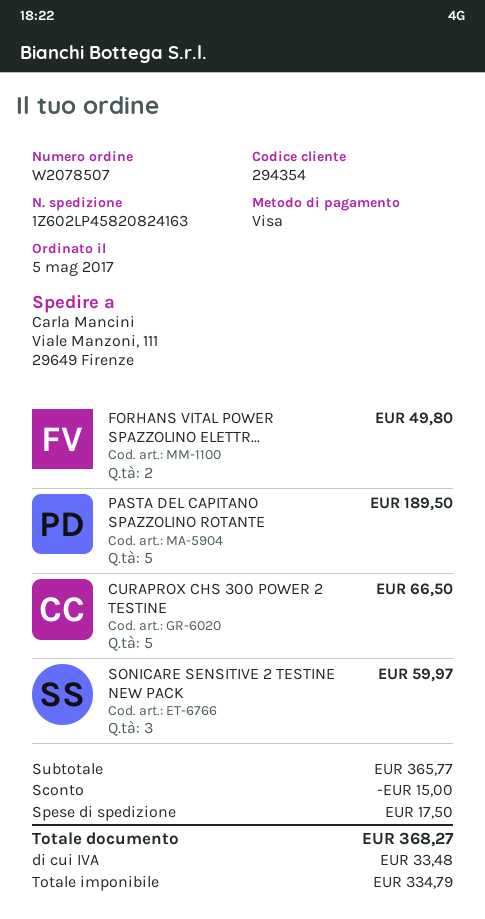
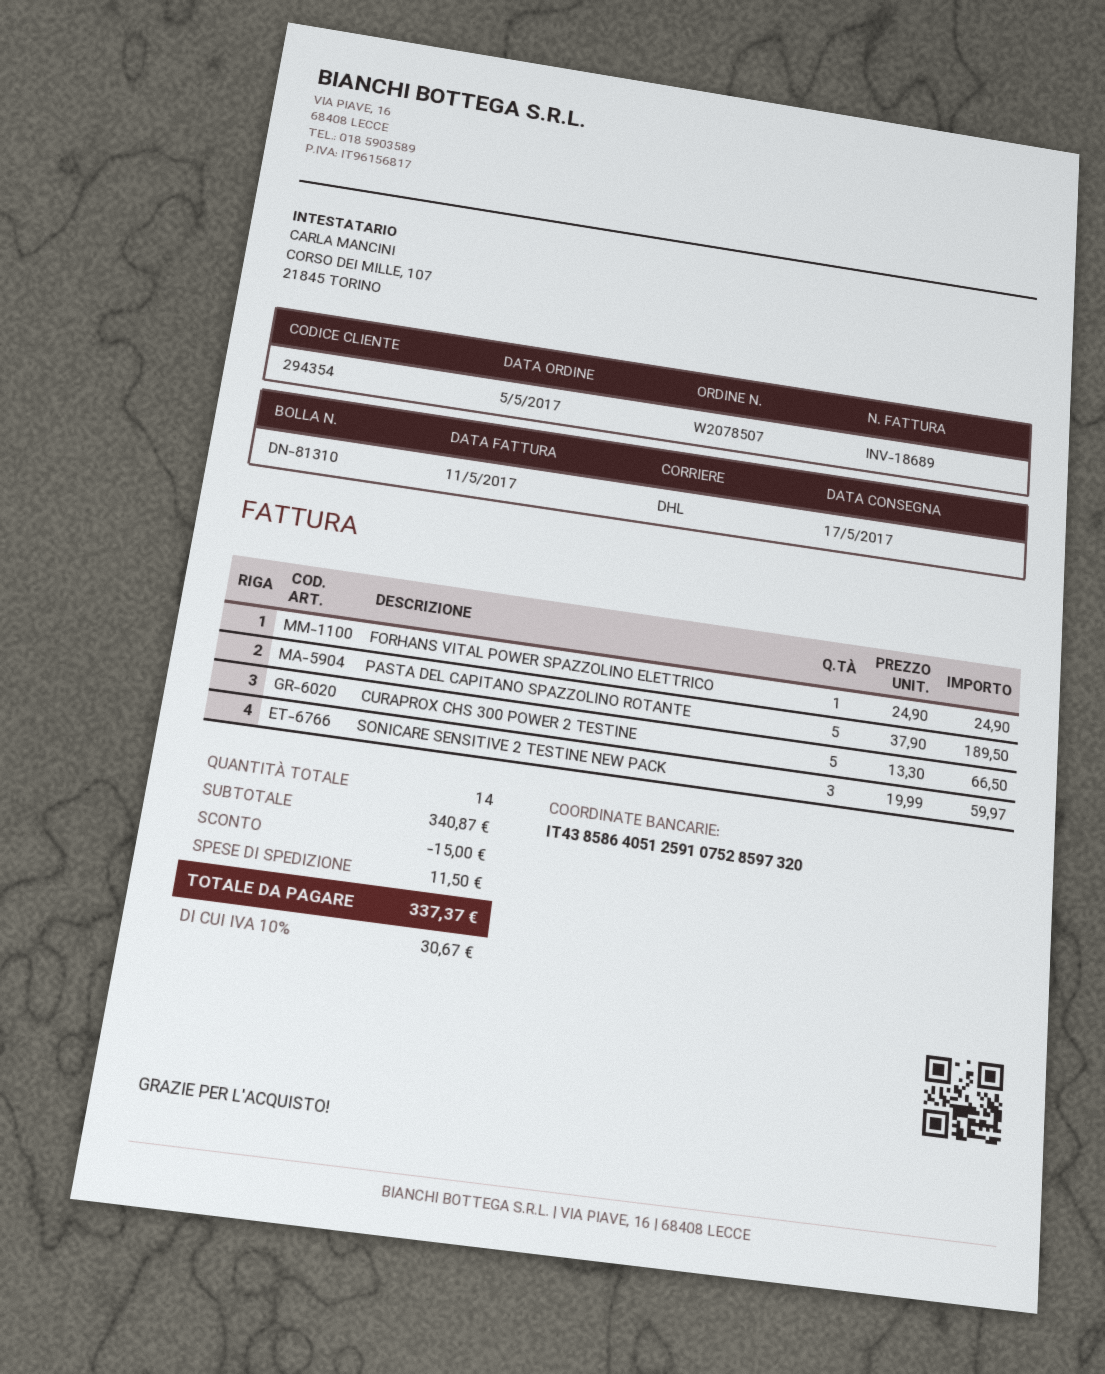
FORHANS VITAL POWER SPAZZOLINO ELETTR...: 2 for 49.80 -> 1 for 24.90
subtotal: 365.77 -> 340.87
shipping: 17.50 -> 11.50
tax: 33.48 -> 30.67
total: 368.27 -> 337.37

